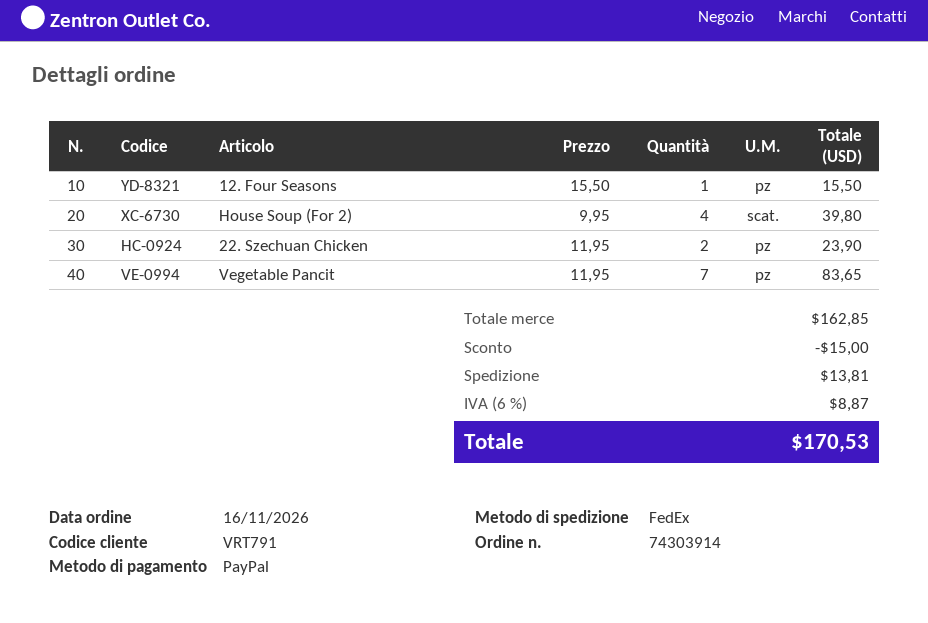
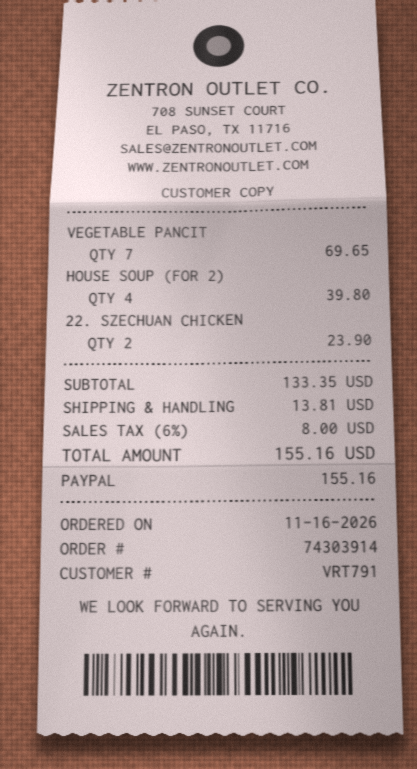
12. Four Seasons: 1 for 15.50 -> none
Vegetable Pancit: 7 for 83.65 -> 7 for 69.65
subtotal: 162.85 -> 133.35
discount: 15.00 -> none
tax: 6% = 8.87 -> 6% = 8.00
total: 170.53 -> 155.16

